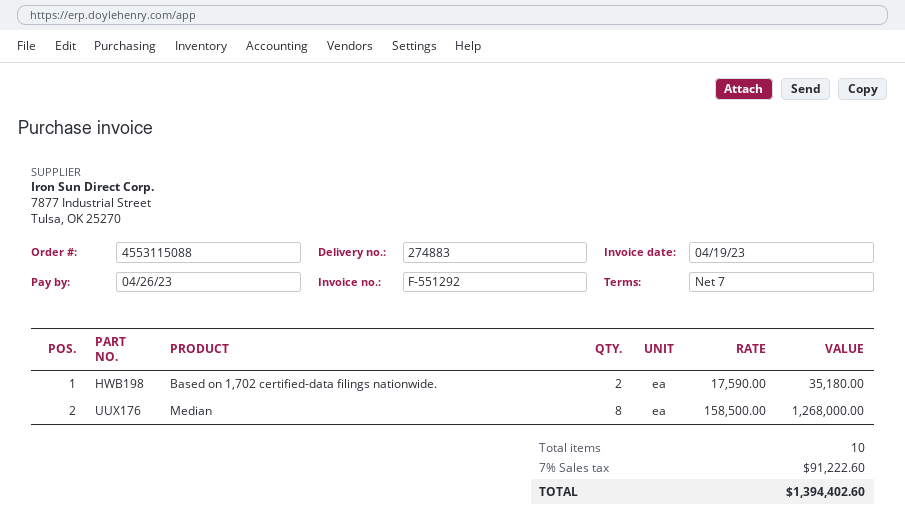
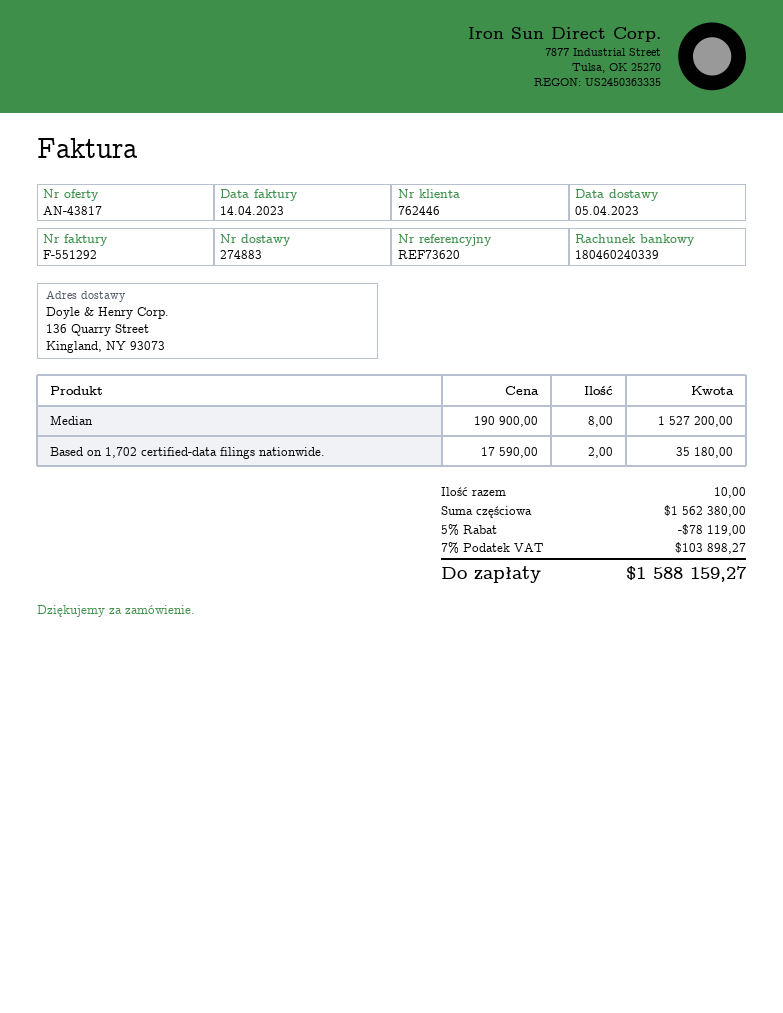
invoice date: 2023-04-19 -> 2023-04-14
Median: 8 x 158500.00 = 1268000.00 -> 8 x 190900.00 = 1527200.00
discount: none -> 5% = 78119.00
tax: 7% = 91222.60 -> 7% = 103898.27
total: 1394402.60 -> 1588159.27

